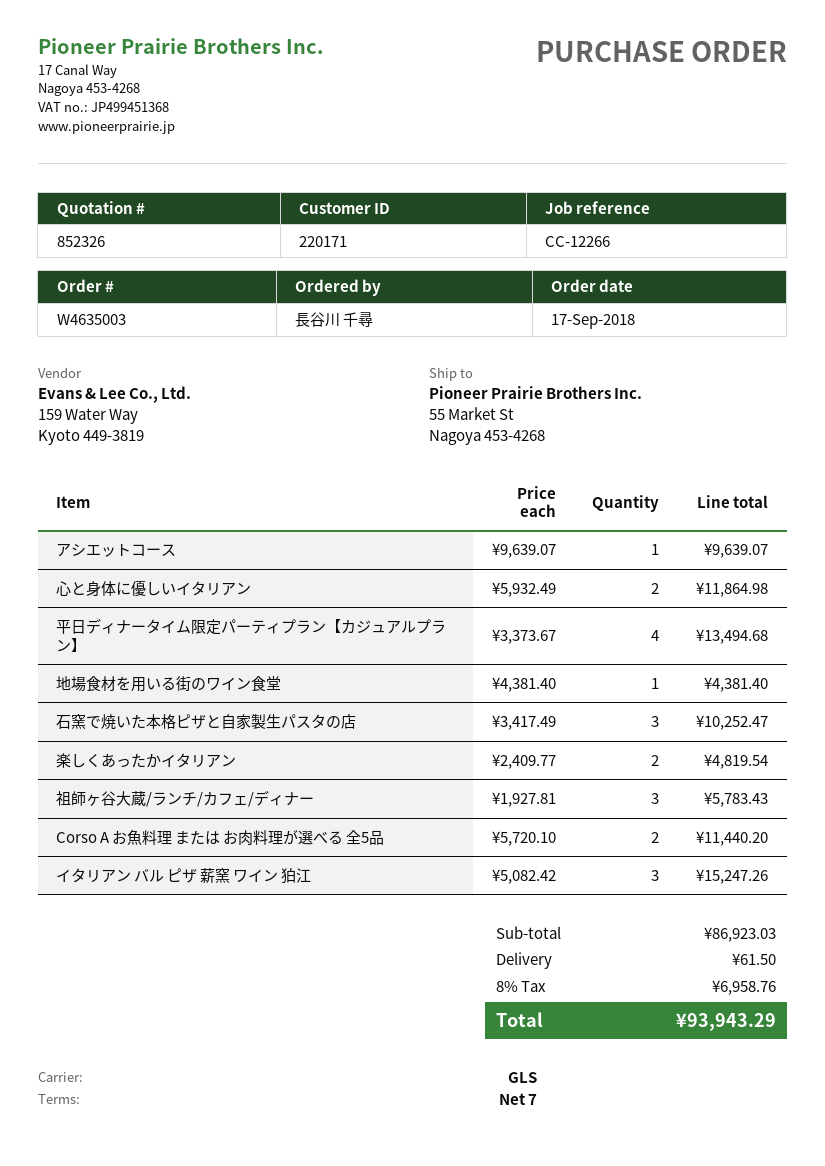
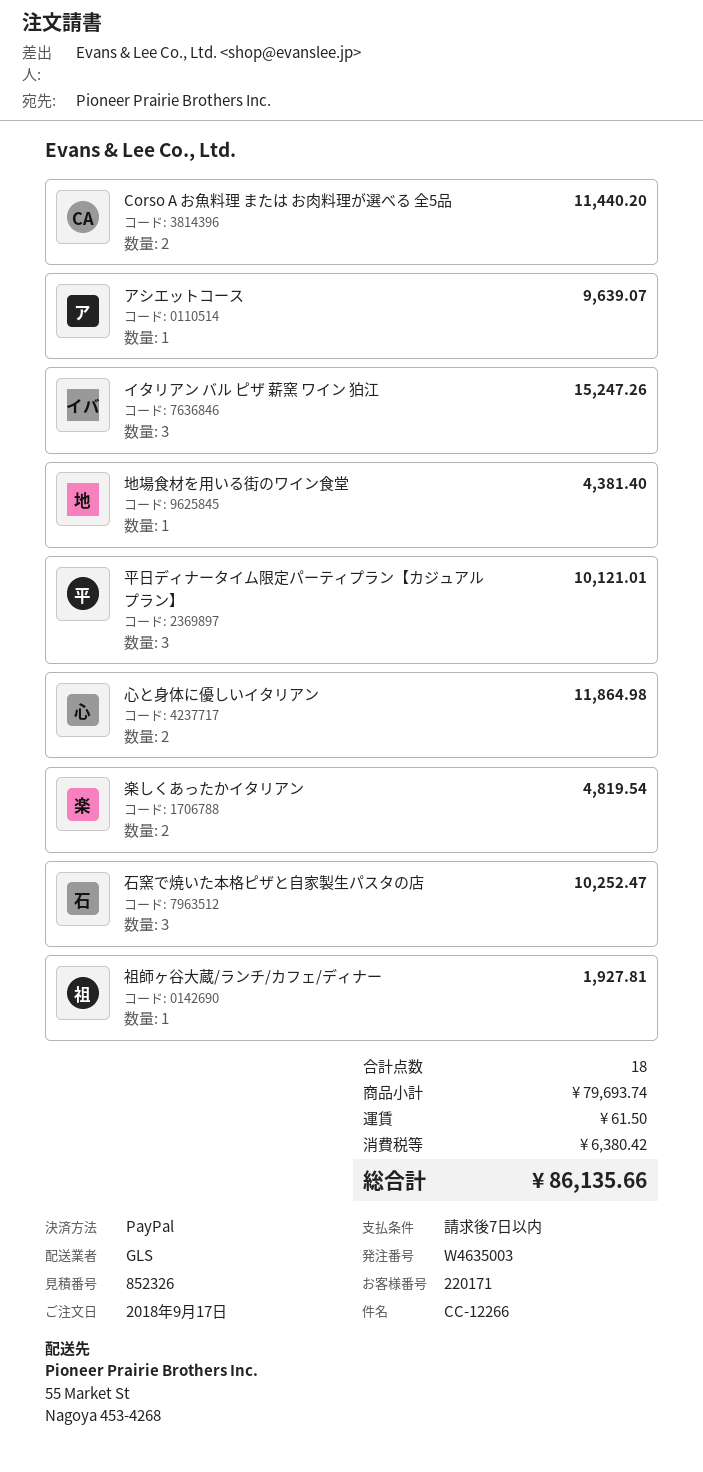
平日ディナータイム限定パーティプラン【カジュアルプラン】: 4 for 13494.68 -> 3 for 10121.01
祖師ヶ谷大蔵/ランチ/カフェ/ディナー: 3 for 5783.43 -> 1 for 1927.81
subtotal: 86923.03 -> 79693.74
tax: 6958.76 -> 6380.42
total: 93943.29 -> 86135.66

